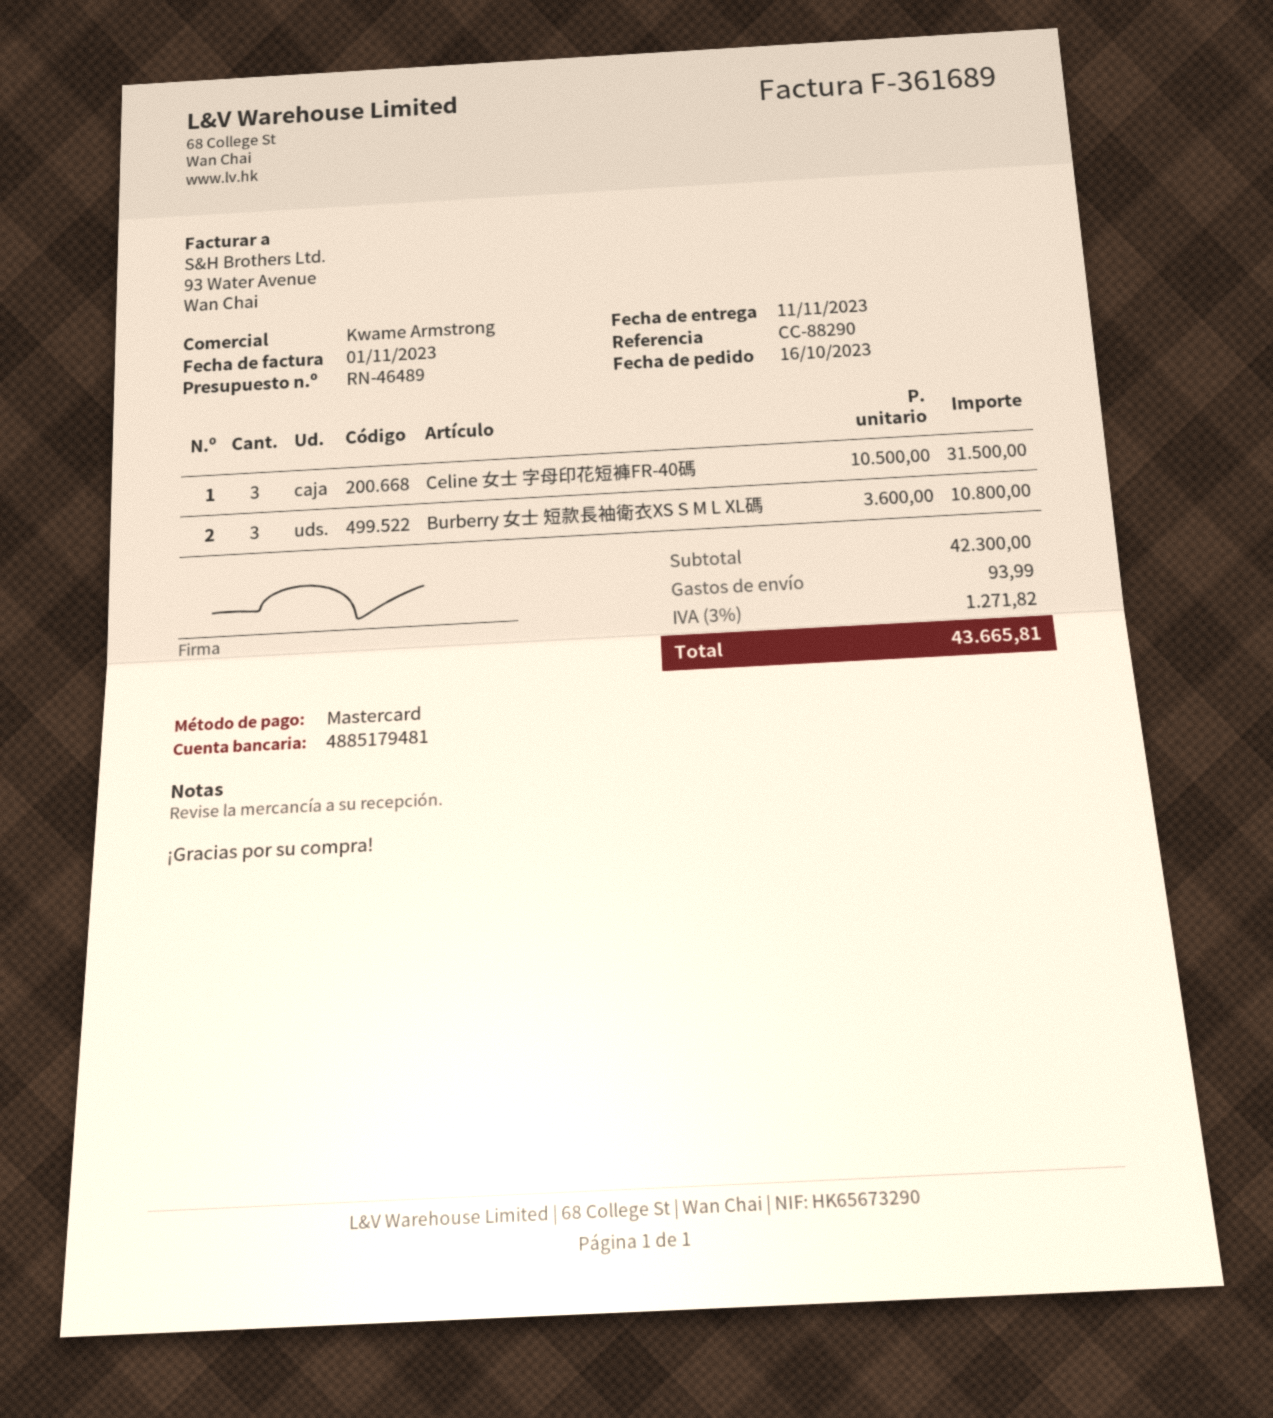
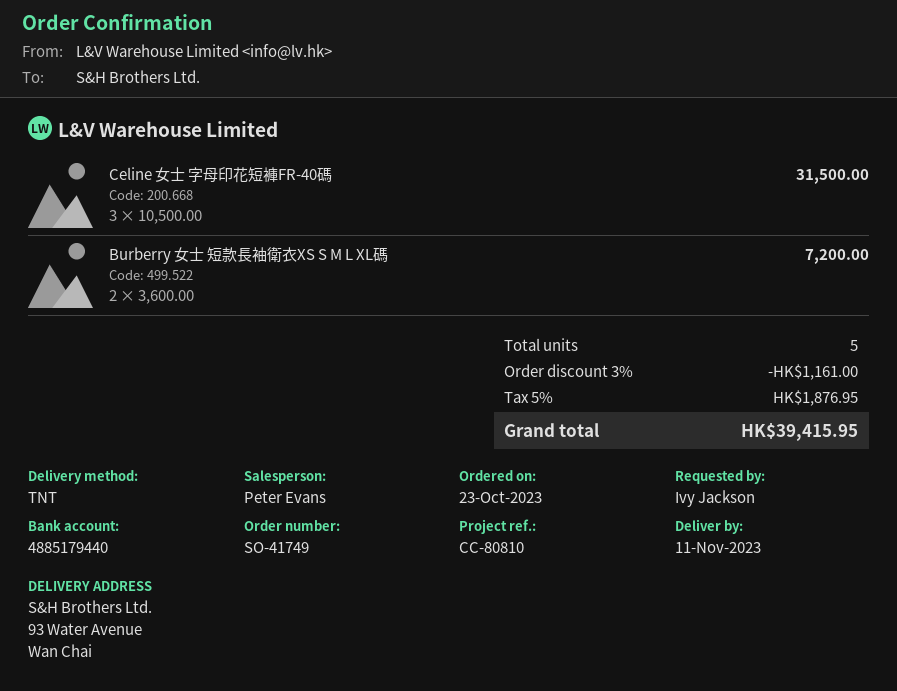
order date: 2023-10-16 -> 2023-10-23
reference: CC-88290 -> CC-80810
sales rep: Kwame Armstrong -> Peter Evans
bank account: 4885179481 -> 4885179440
Burberry 女士 短款長袖衛衣XS S M L XL碼: 3 x 3600.00 = 10800.00 -> 2 x 3600.00 = 7200.00
discount: none -> 3% = 1161.00
shipping: 93.99 -> none
tax: 3% = 1271.82 -> 5% = 1876.95
total: 43665.81 -> 39415.95

